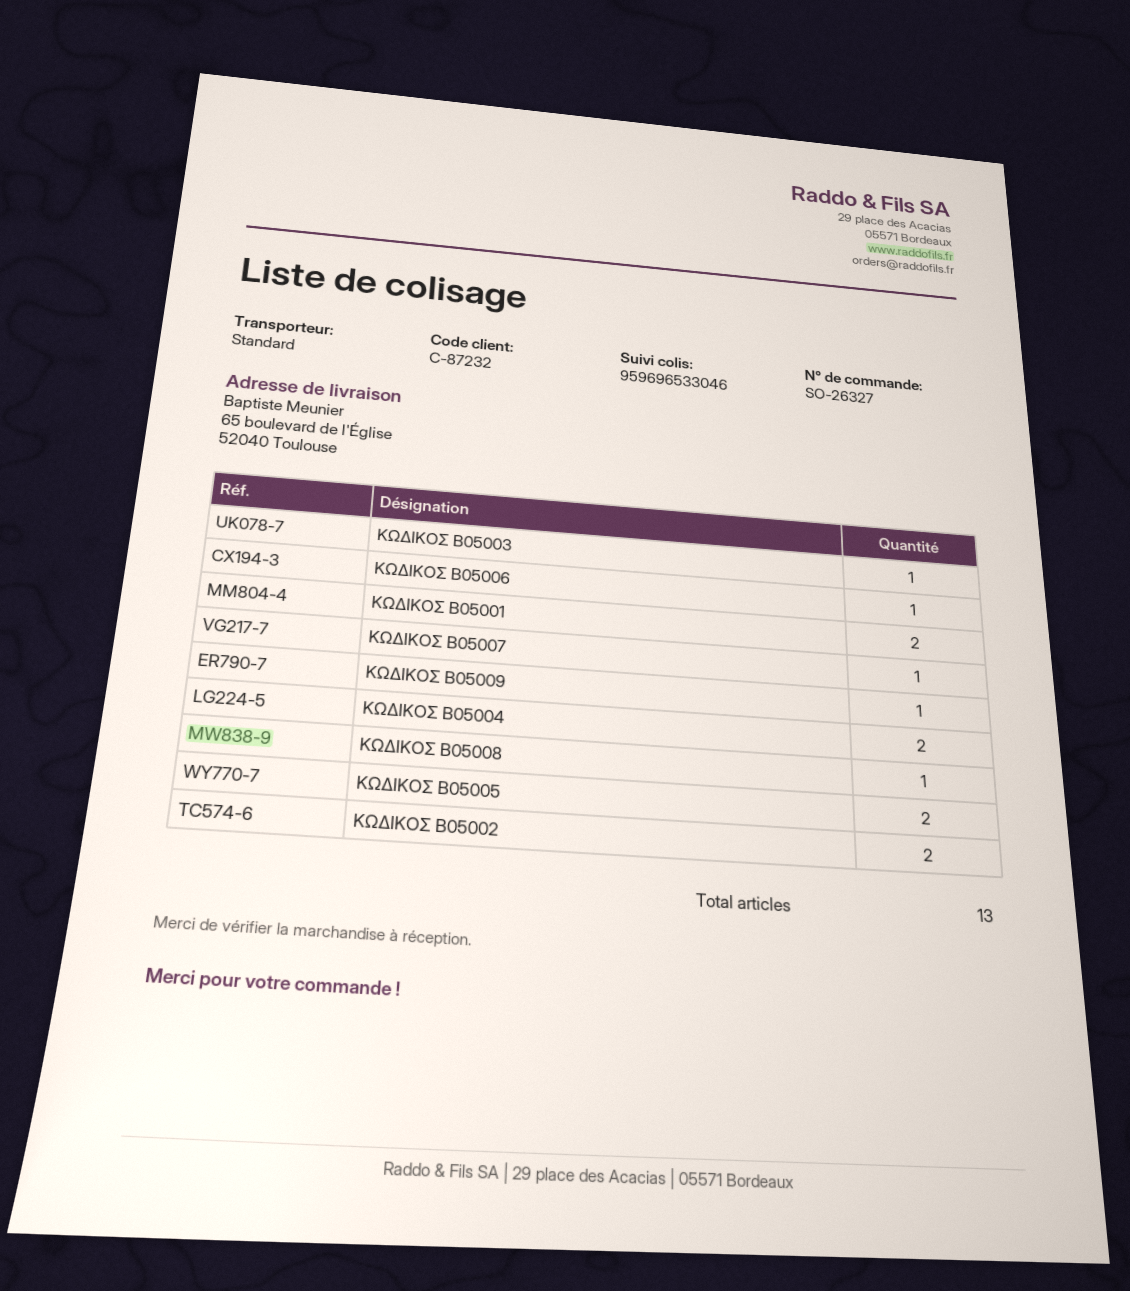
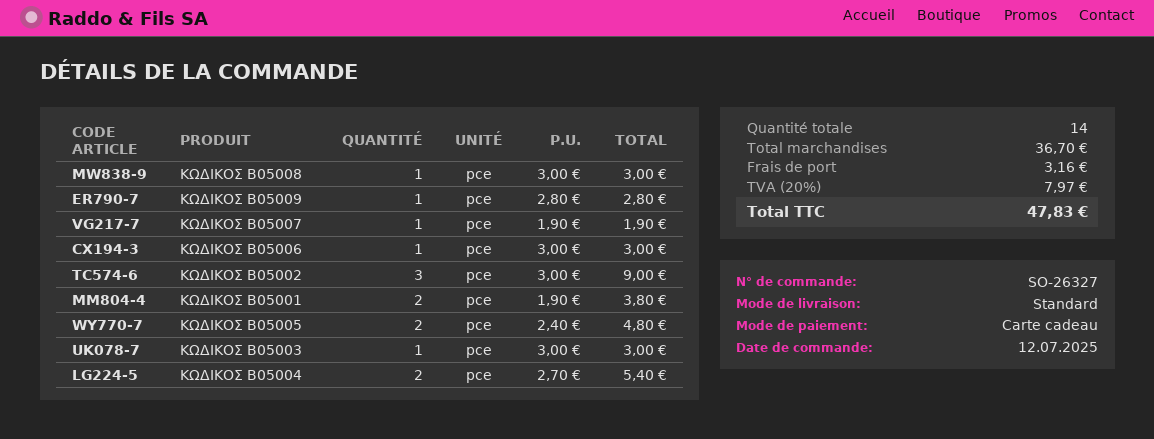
ΚΩΔΙΚΟΣ B05002: 2 -> 3
total quantity: 13 -> 14

